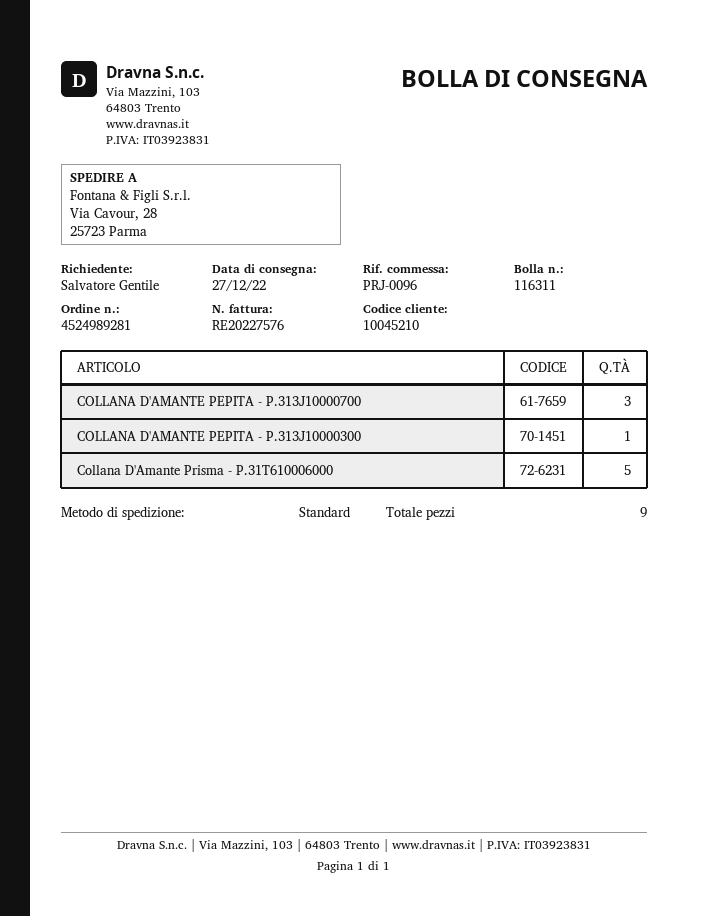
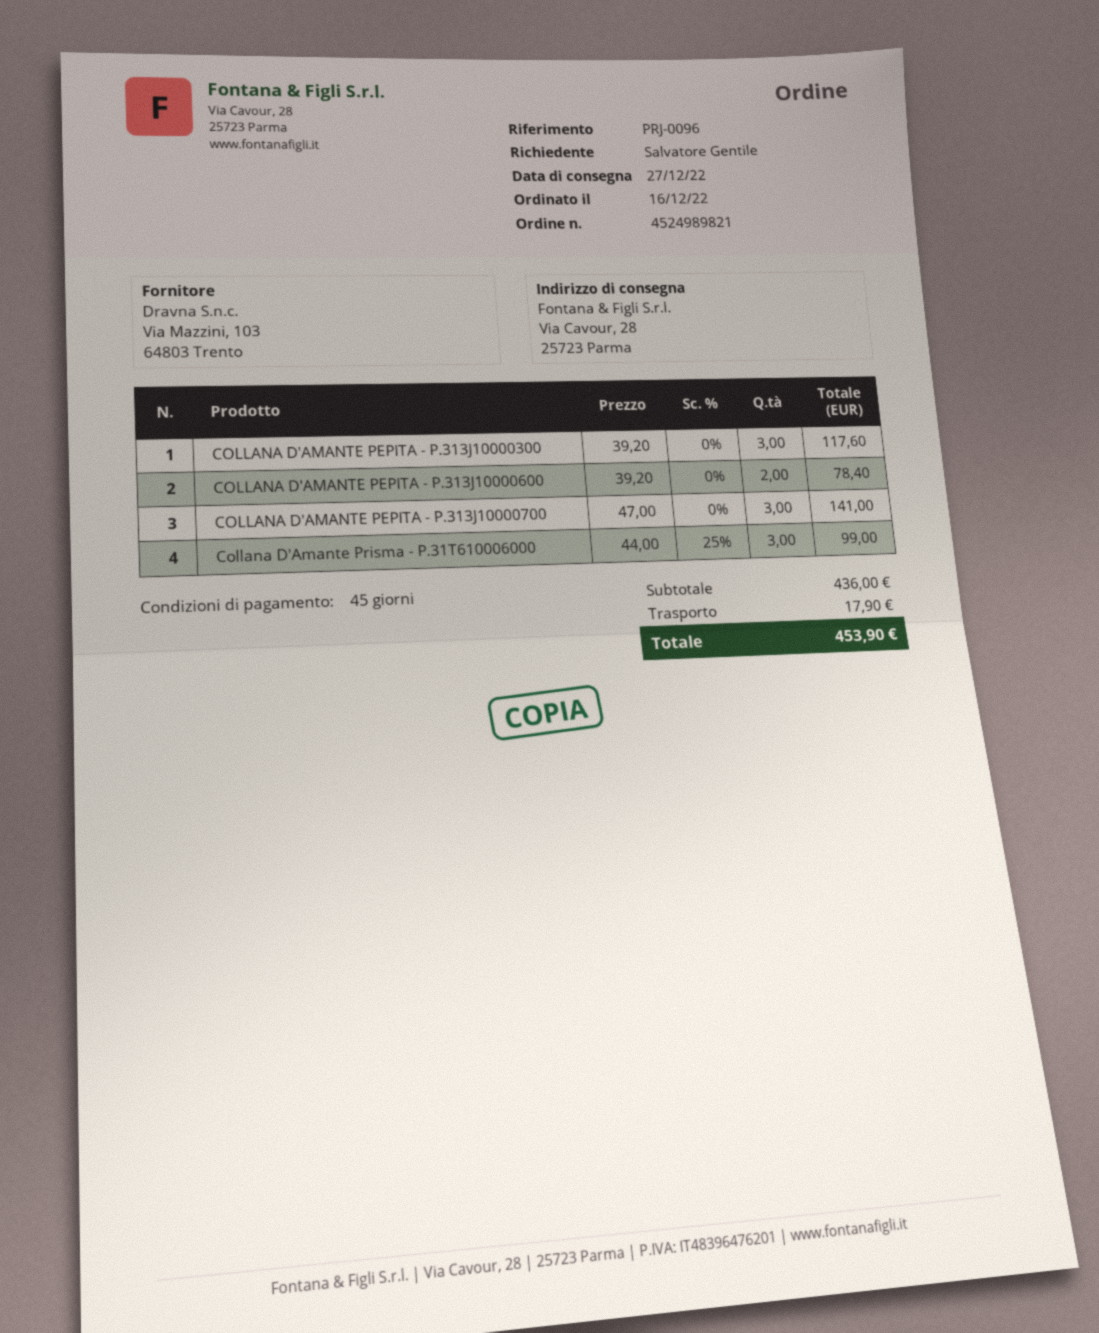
order number: 4524989281 -> 4524989821
COLLANA D'AMANTE PEPITA - P.313J10000300: 1 -> 3
Collana D'Amante Prisma - P.31T610006000: 5 -> 3
COLLANA D'AMANTE PEPITA - P.313J10000600: none -> 2

